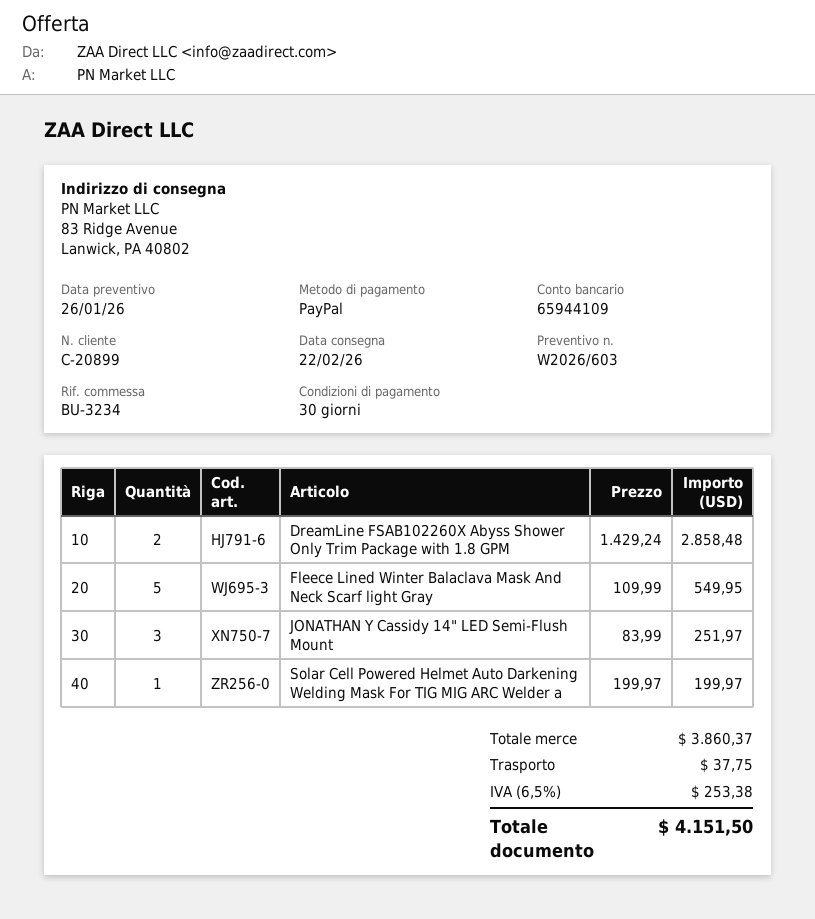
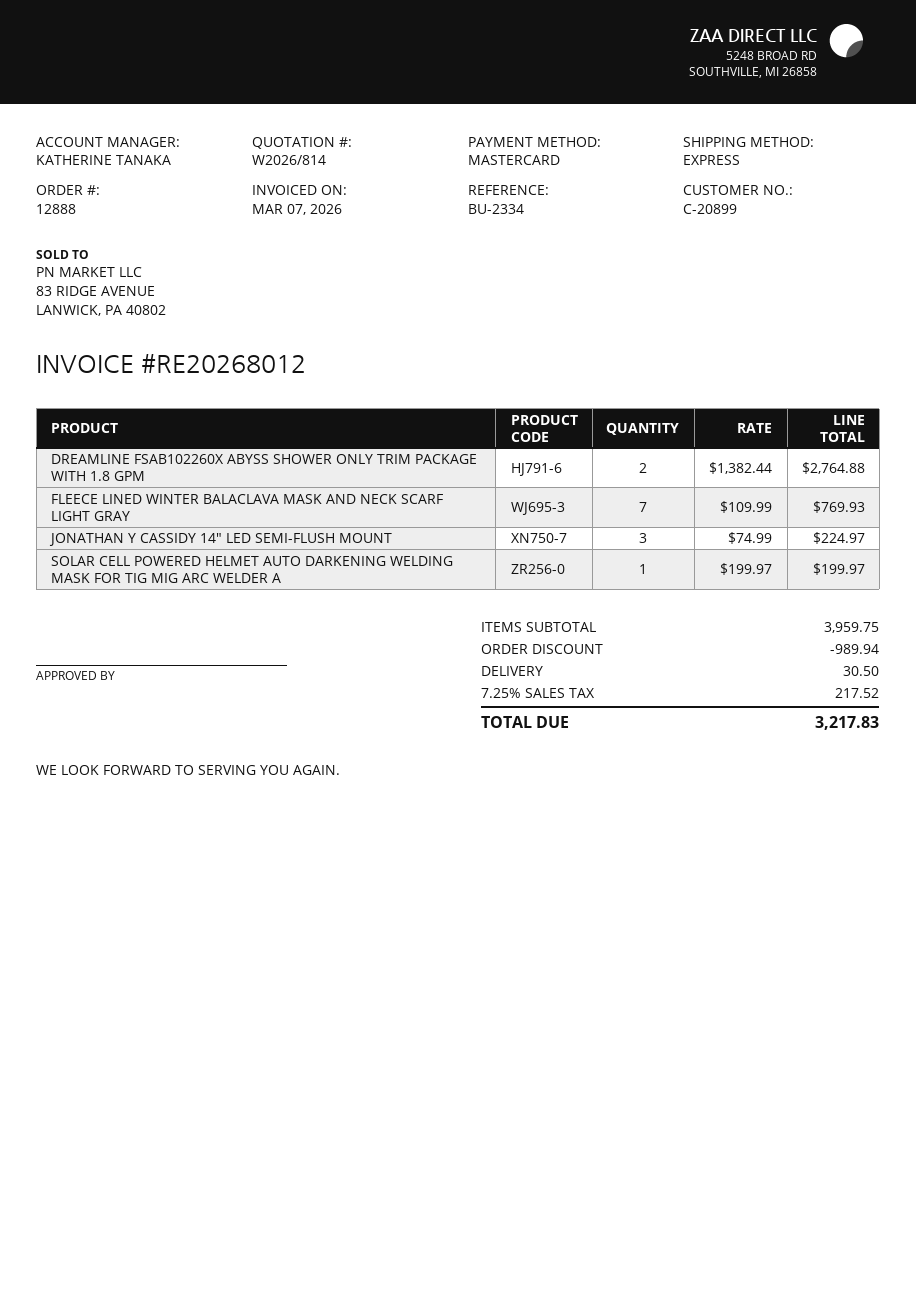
quote number: W2026/603 -> W2026/814
reference: BU-3234 -> BU-2334
payment method: PayPal -> Mastercard
DreamLine FSAB102260X Abyss Shower Only Trim Package with 1.8 GPM: 2 x 1429.24 = 2858.48 -> 2 x 1382.44 = 2764.88
Fleece Lined Winter Balaclava Mask And Neck Scarf light Gray: 5 x 109.99 = 549.95 -> 7 x 109.99 = 769.93
JONATHAN Y Cassidy 14" LED Semi-Flush Mount: 3 x 83.99 = 251.97 -> 3 x 74.99 = 224.97
subtotal: 3860.37 -> 3959.75
discount: none -> 989.94
shipping: 37.75 -> 30.50
tax: 6.5% = 253.38 -> 7.25% = 217.52
total: 4151.50 -> 3217.83

